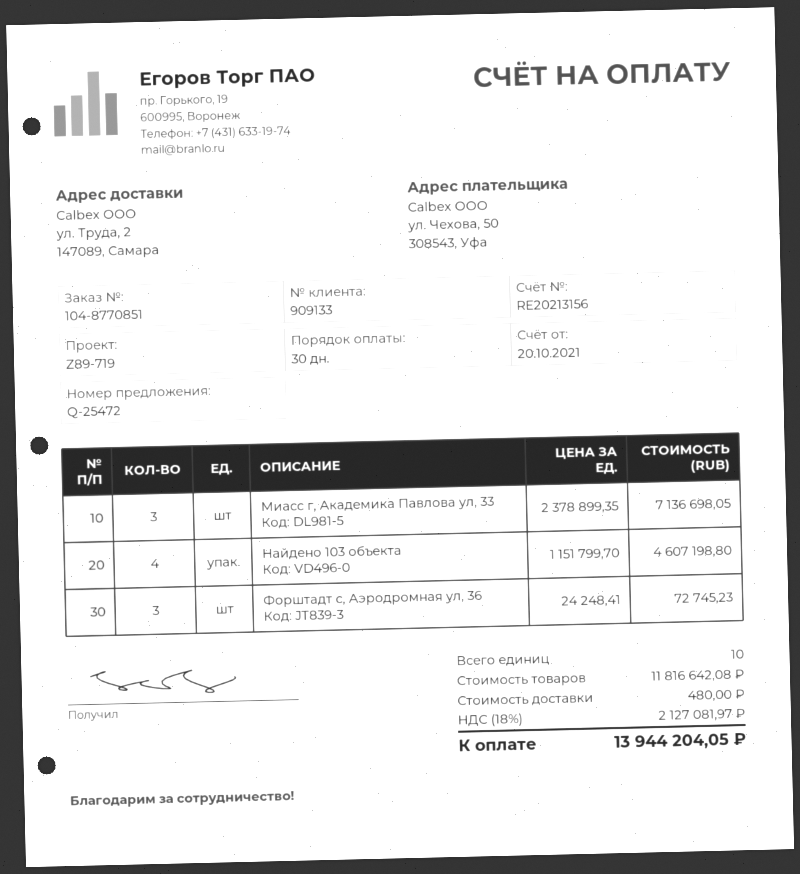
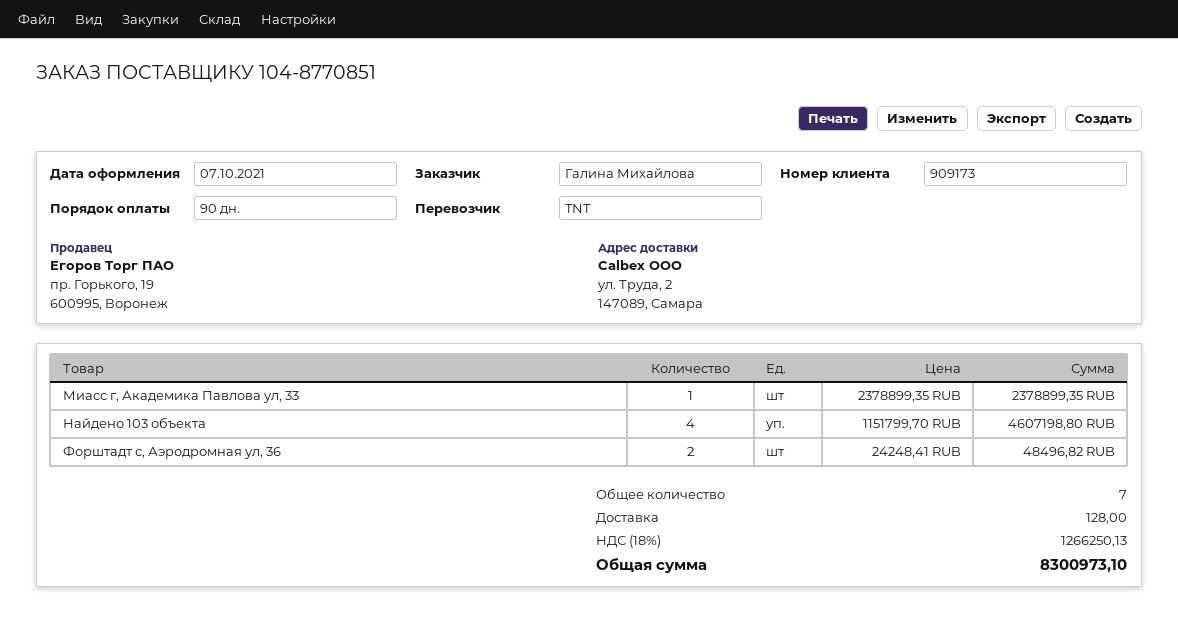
payment terms: 30 days -> 90 days
customer number: 909133 -> 909173
Миасс г, Академика Павлова ул, 33: 3 x 2378899.35 = 7136698.05 -> 1 x 2378899.35 = 2378899.35
Форштадт с, Аэродромная ул, 36: 3 x 24248.41 = 72745.23 -> 2 x 24248.41 = 48496.82
total quantity: 10 -> 7
shipping: 480.00 -> 128.00
tax: 18% = 2127081.97 -> 18% = 1266250.13
total: 13944204.05 -> 8300973.10

